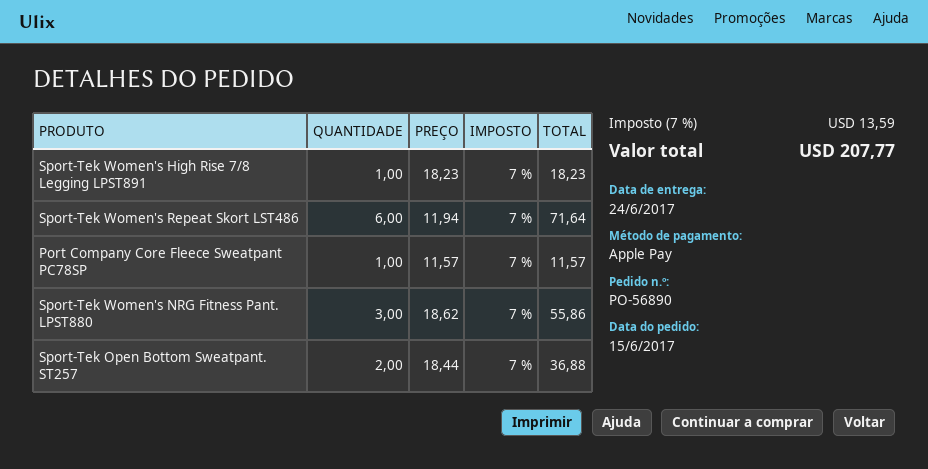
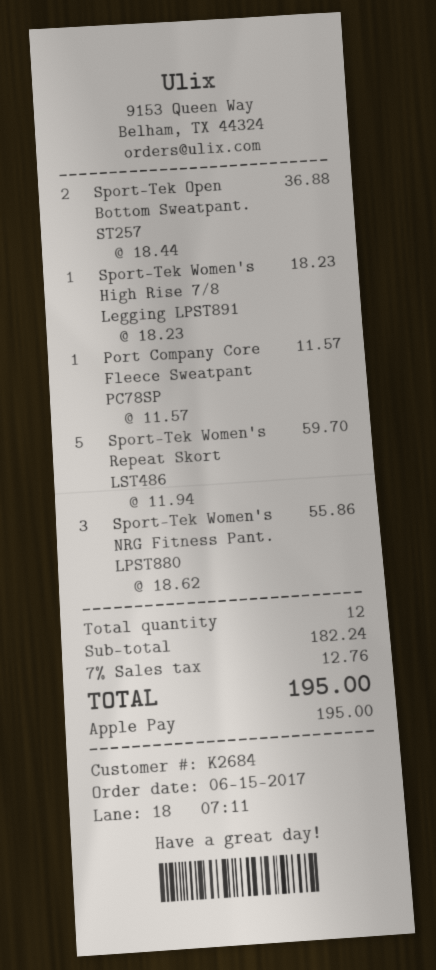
Sport-Tek Women's Repeat Skort LST486: 6 x 11.94 = 71.64 -> 5 x 11.94 = 59.70
tax: 7% = 13.59 -> 7% = 12.76
total: 207.77 -> 195.00

